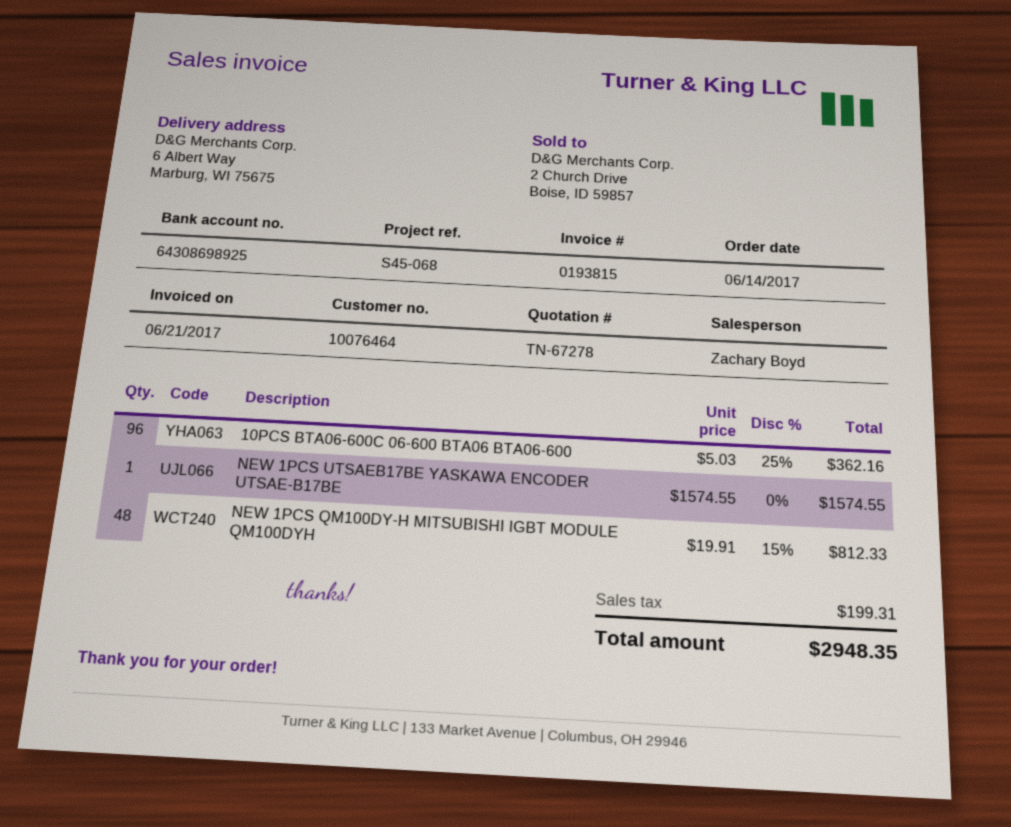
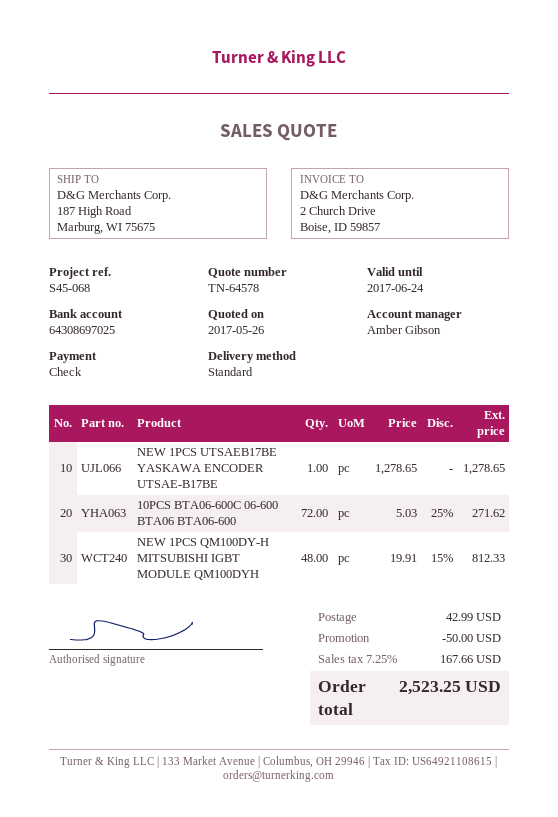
quote number: TN-67278 -> TN-64578
sales rep: Zachary Boyd -> Amber Gibson
bank account: 64308698925 -> 64308697025
ship to: 6 Albert Way, Marburg, WI 75675 -> 187 High Road, Marburg, WI 75675
10PCS BTA06-600C 06-600 BTA06 BTA06-600: 96 x 5.03 - 25% = 362.16 -> 72 x 5.03 - 25% = 271.62
NEW 1PCS UTSAEB17BE YASKAWA ENCODER UTSAE-B17BE: 1 x 1574.55 = 1574.55 -> 1 x 1278.65 = 1278.65
discount: none -> 50.00
shipping: none -> 42.99
tax: 199.31 -> 167.66
total: 2948.35 -> 2523.25

